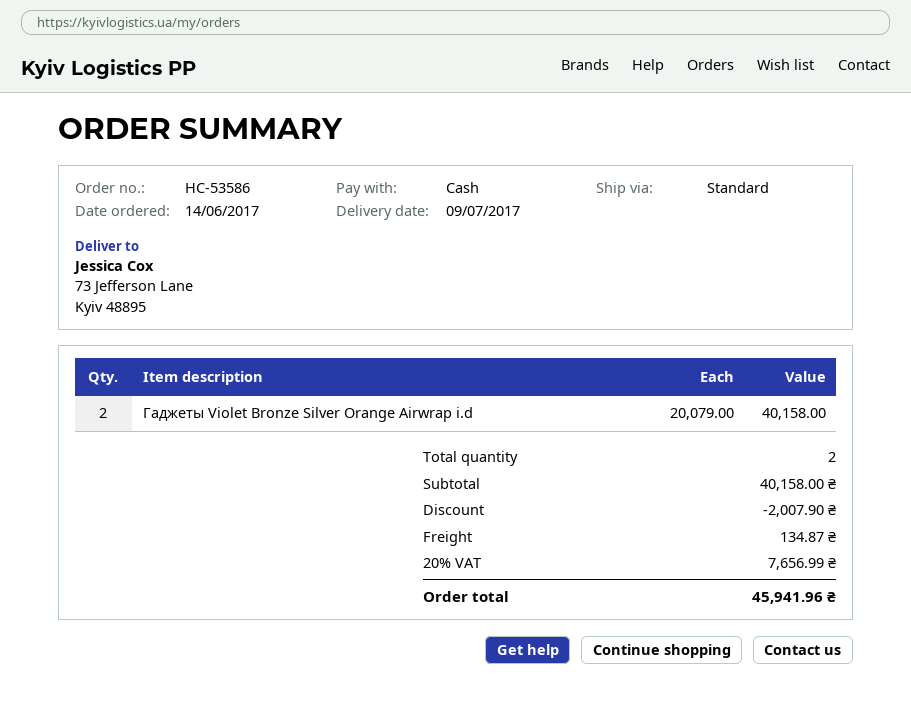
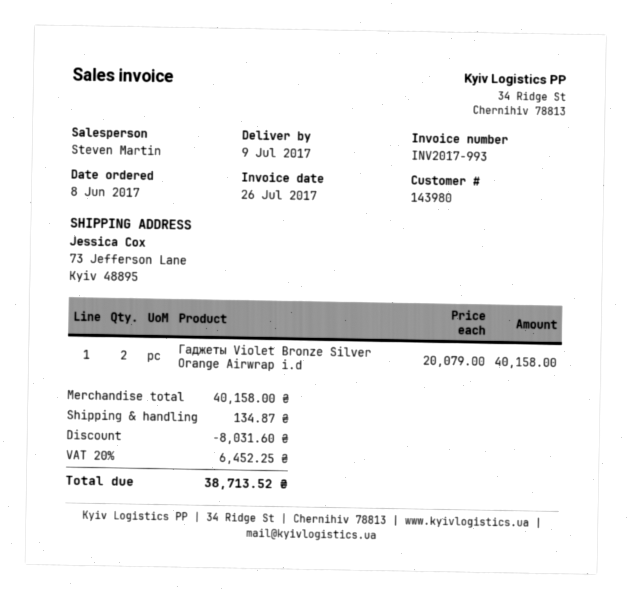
order date: 2017-06-14 -> 2017-06-08
discount: 2007.90 -> 8031.60
tax: 20% = 7656.99 -> 20% = 6452.25
total: 45941.96 -> 38713.52

